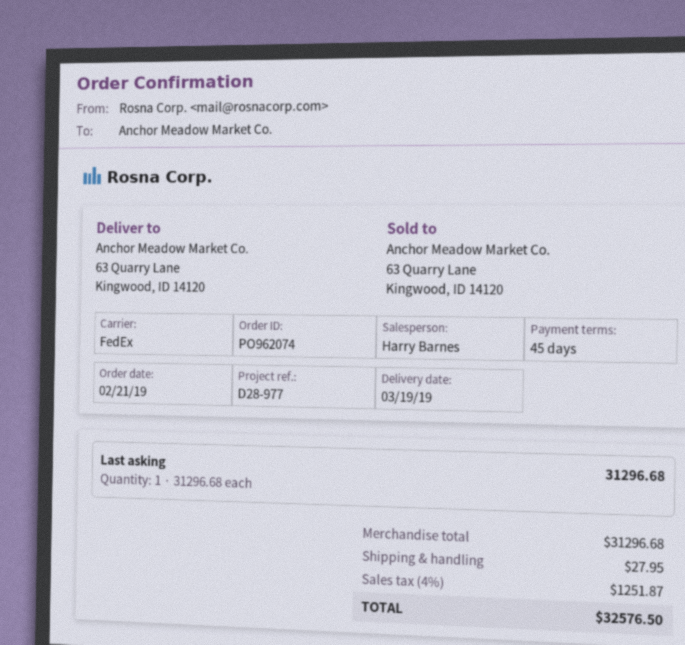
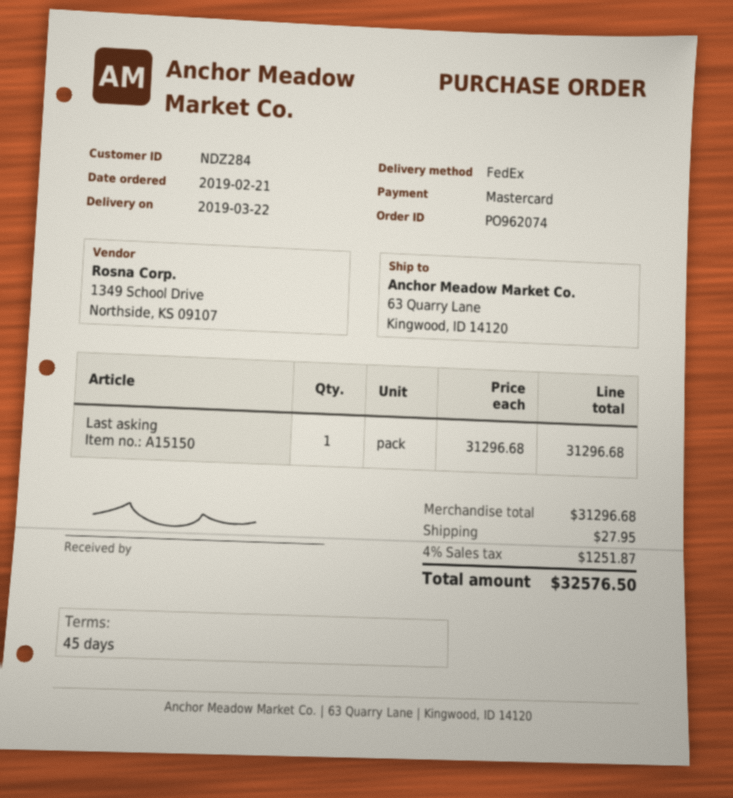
delivery date: 2019-03-19 -> 2019-03-22

